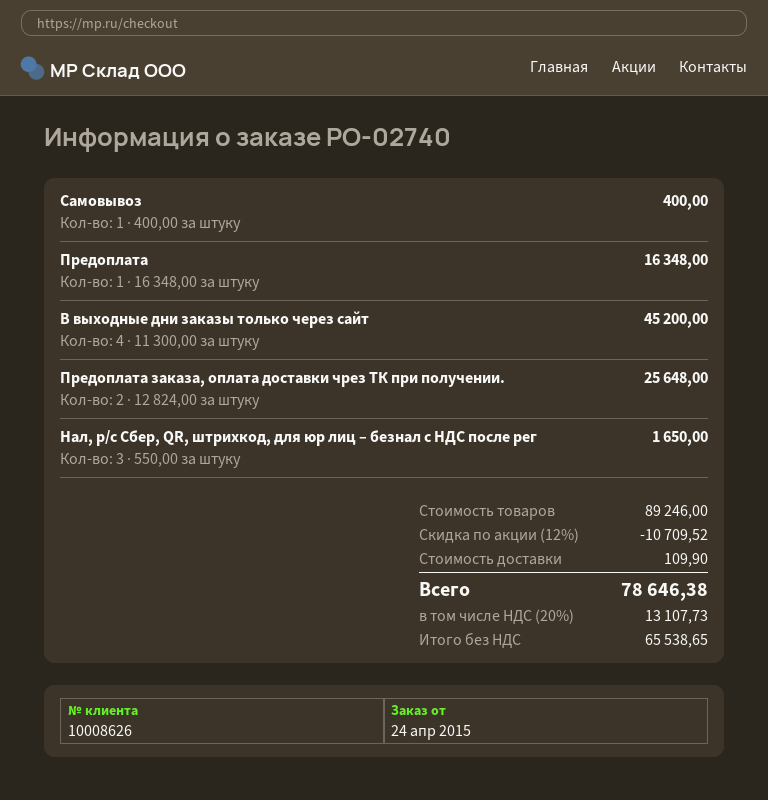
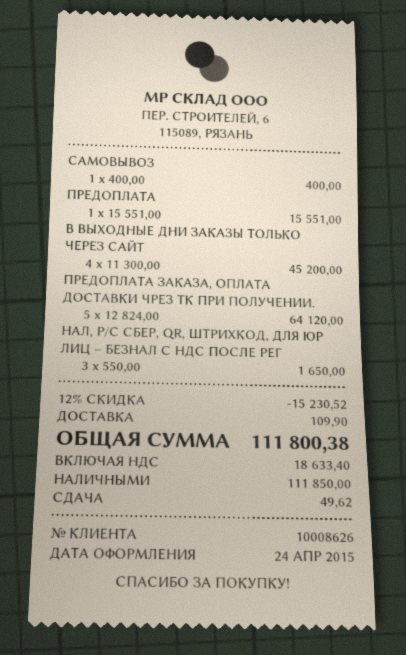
Предоплата: 1 x 16348.00 = 16348.00 -> 1 x 15551.00 = 15551.00
Предоплата заказа, оплата доставки чрез ТК при получении.: 2 x 12824.00 = 25648.00 -> 5 x 12824.00 = 64120.00
discount: 12% = 10709.52 -> 12% = 15230.52
tax: 13107.73 -> 18633.40
total: 78646.38 -> 111800.38

